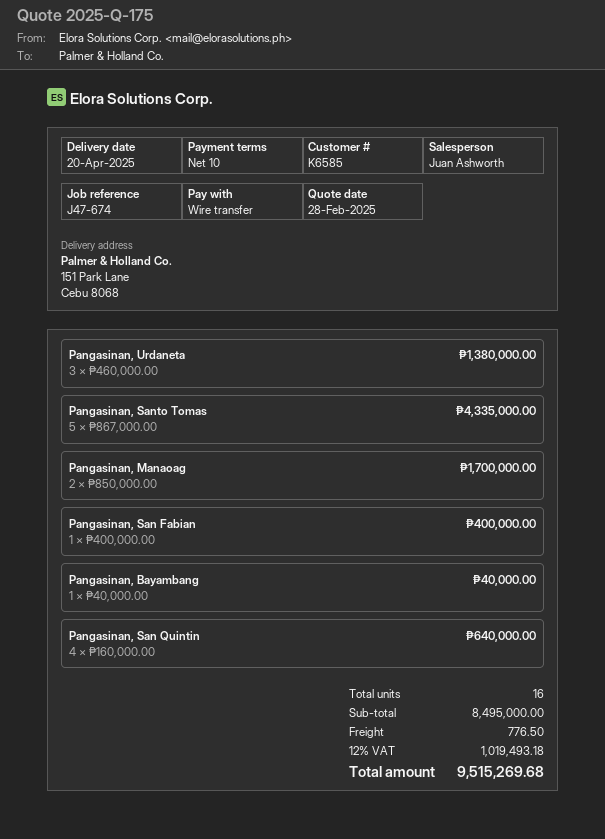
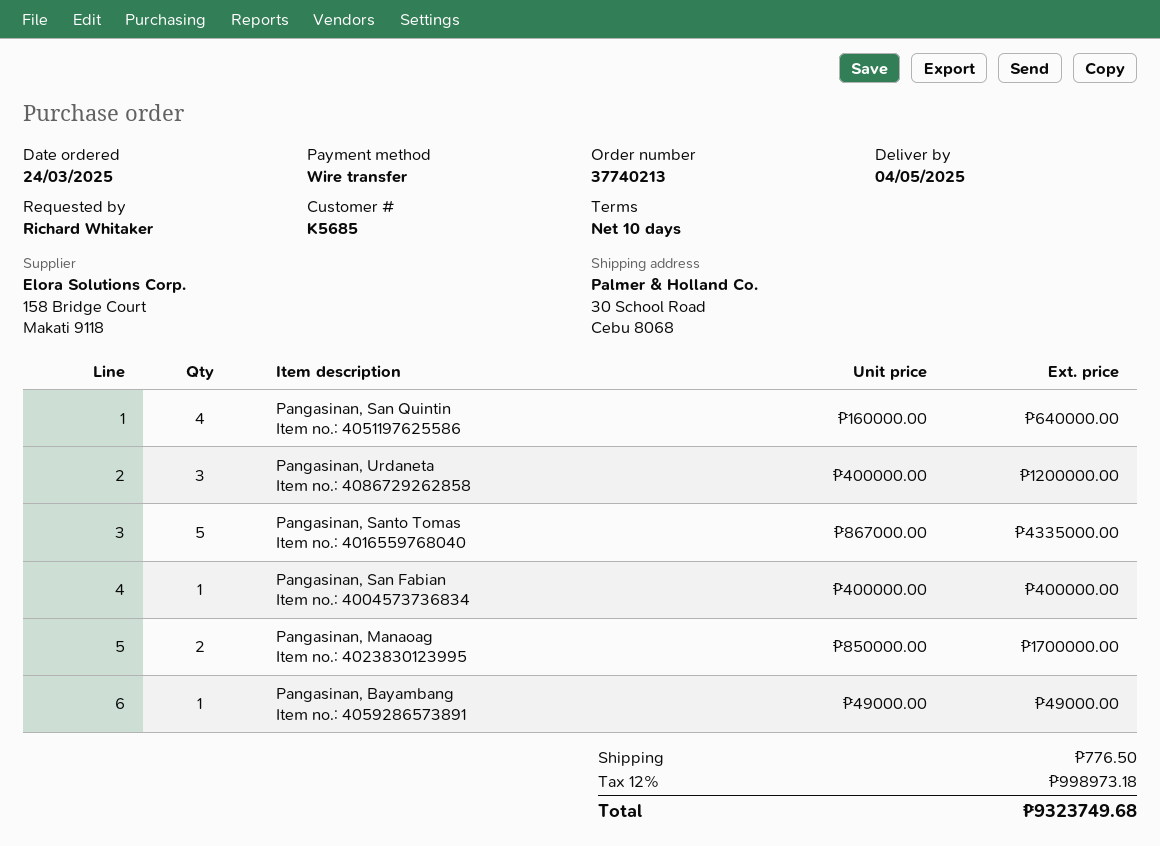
delivery date: 2025-04-20 -> 2025-05-04
customer number: K6585 -> K5685
ship to: 151 Park Lane, Cebu 8068 -> 30 School Road, Cebu 8068
Pangasinan, Urdaneta: 3 x 460000.00 = 1380000.00 -> 3 x 400000.00 = 1200000.00
Pangasinan, Bayambang: 1 x 40000.00 = 40000.00 -> 1 x 49000.00 = 49000.00
tax: 12% = 1019493.18 -> 12% = 998973.18
total: 9515269.68 -> 9323749.68

